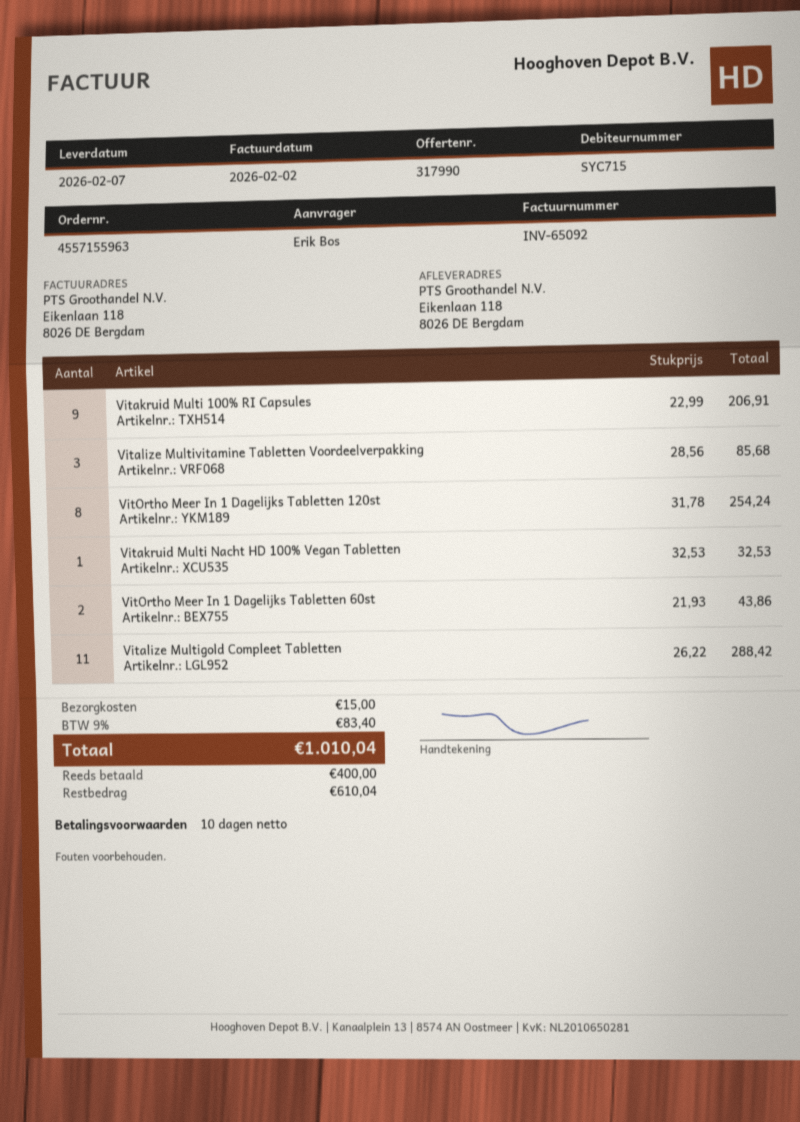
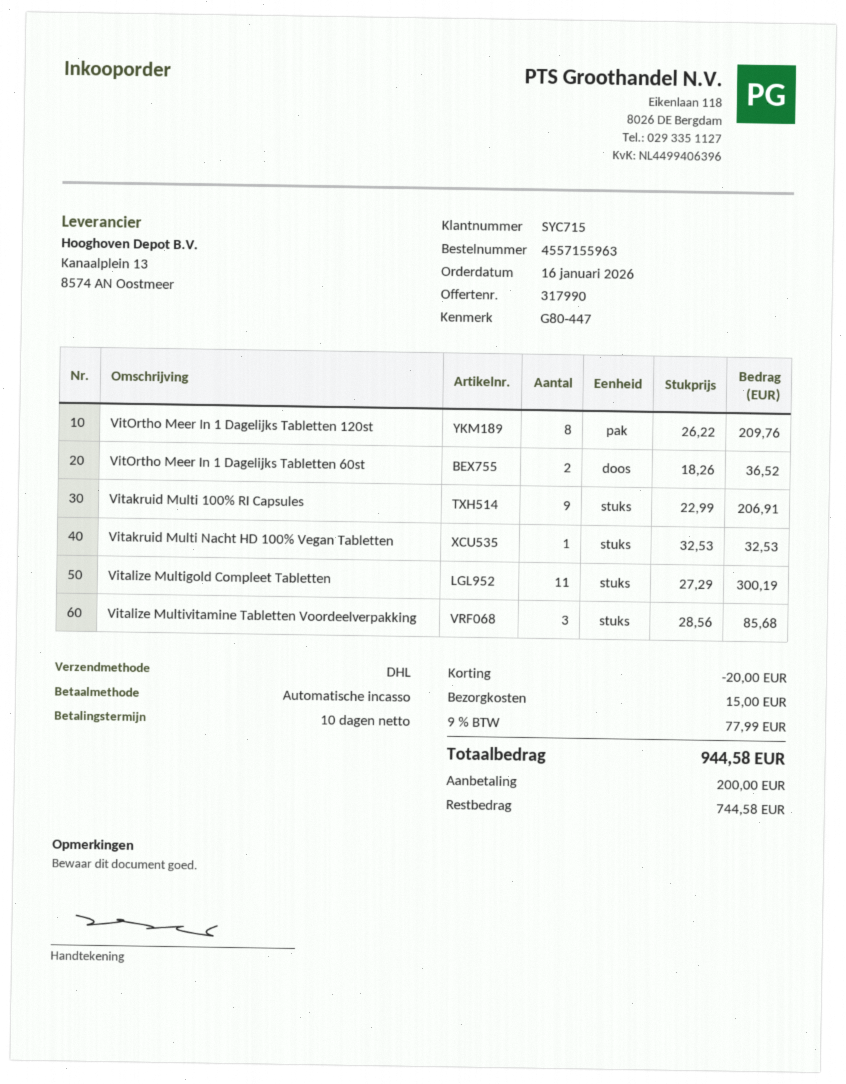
VitOrtho Meer In 1 Dagelijks Tabletten 120st: 8 x 31.78 = 254.24 -> 8 x 26.22 = 209.76
VitOrtho Meer In 1 Dagelijks Tabletten 60st: 2 x 21.93 = 43.86 -> 2 x 18.26 = 36.52
Vitalize Multigold Compleet Tabletten: 11 x 26.22 = 288.42 -> 11 x 27.29 = 300.19
discount: none -> 20.00
tax: 9% = 83.40 -> 9% = 77.99
total: 1010.04 -> 944.58
deposit: 400.00 -> 200.00
balance: 610.04 -> 744.58

